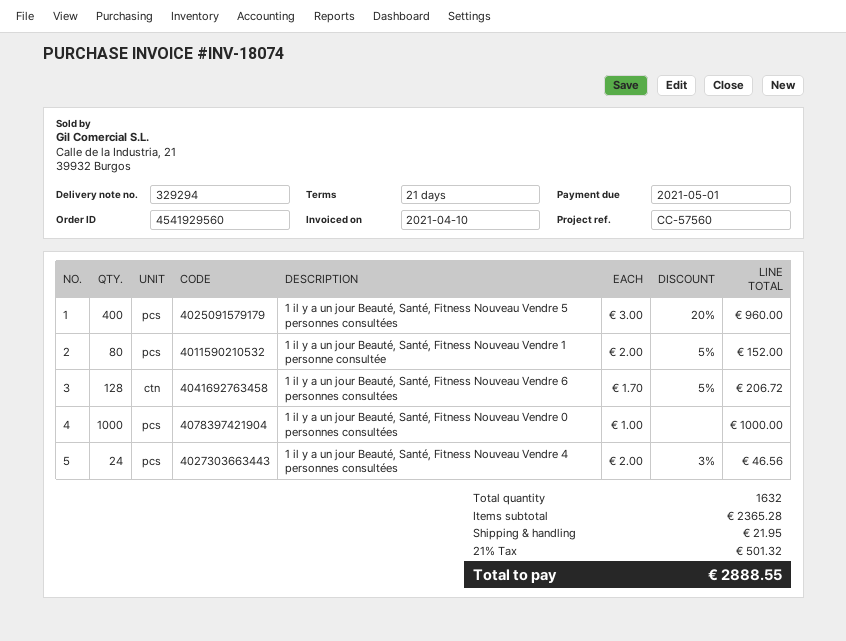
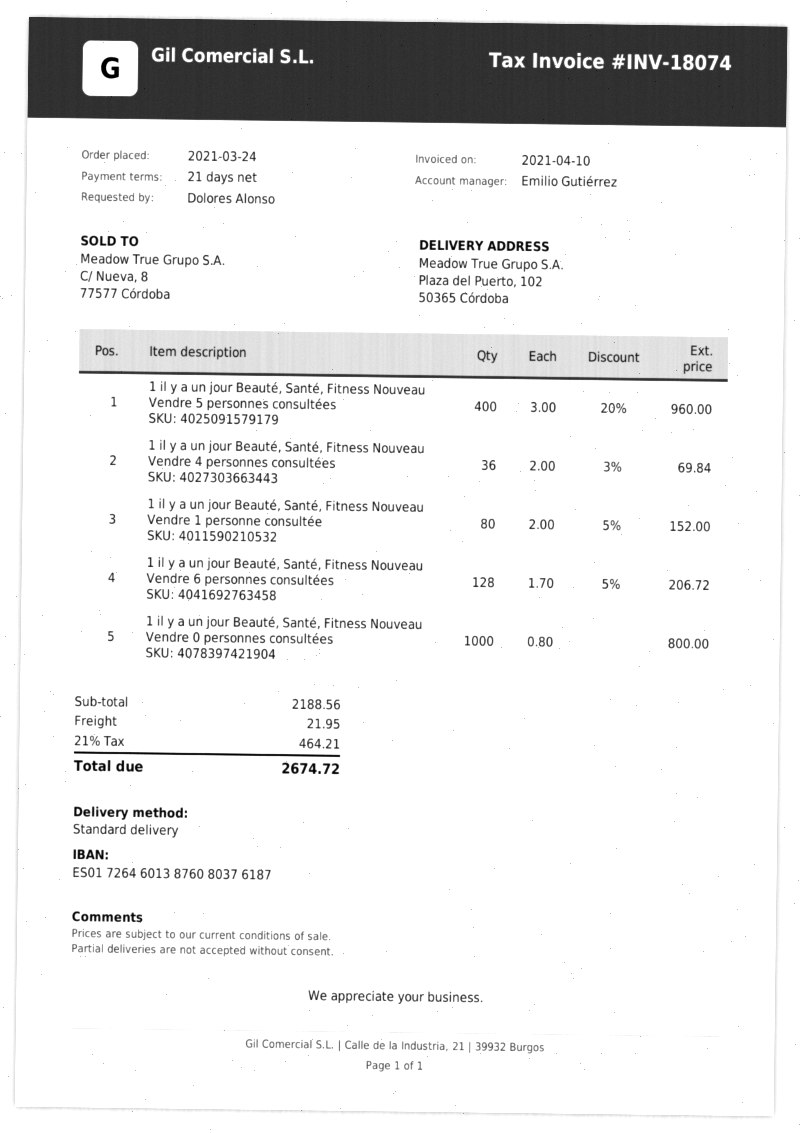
1 il y a un jour Beauté, Santé, Fitness Nouveau Vendre 0 personnes consultées: 1000 x 1.00 = 1000.00 -> 1000 x 0.80 = 800.00
1 il y a un jour Beauté, Santé, Fitness Nouveau Vendre 4 personnes consultées: 24 x 2.00 - 3% = 46.56 -> 36 x 2.00 - 3% = 69.84
subtotal: 2365.28 -> 2188.56
tax: 21% = 501.32 -> 21% = 464.21
total: 2888.55 -> 2674.72

